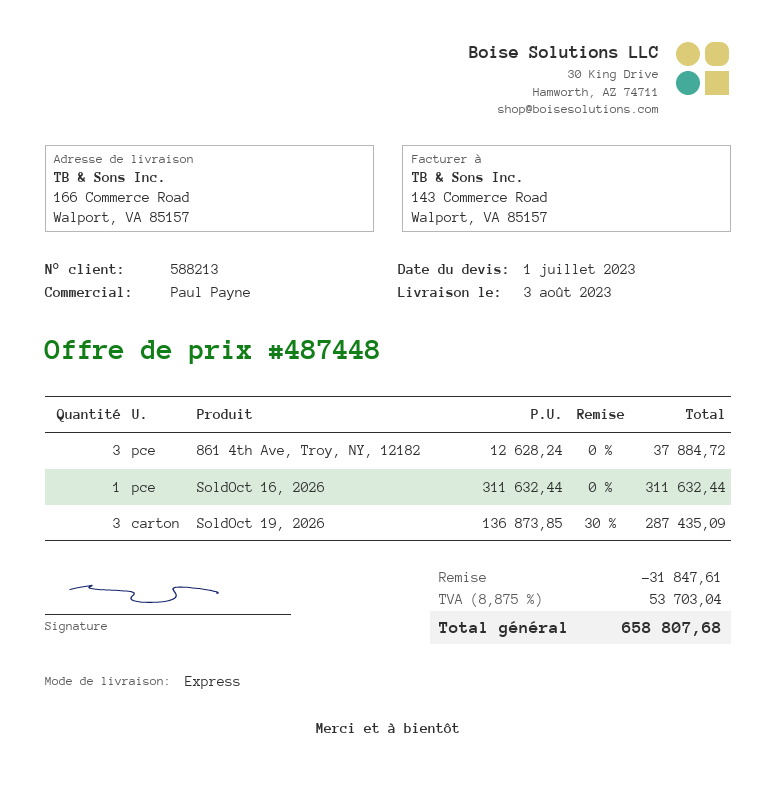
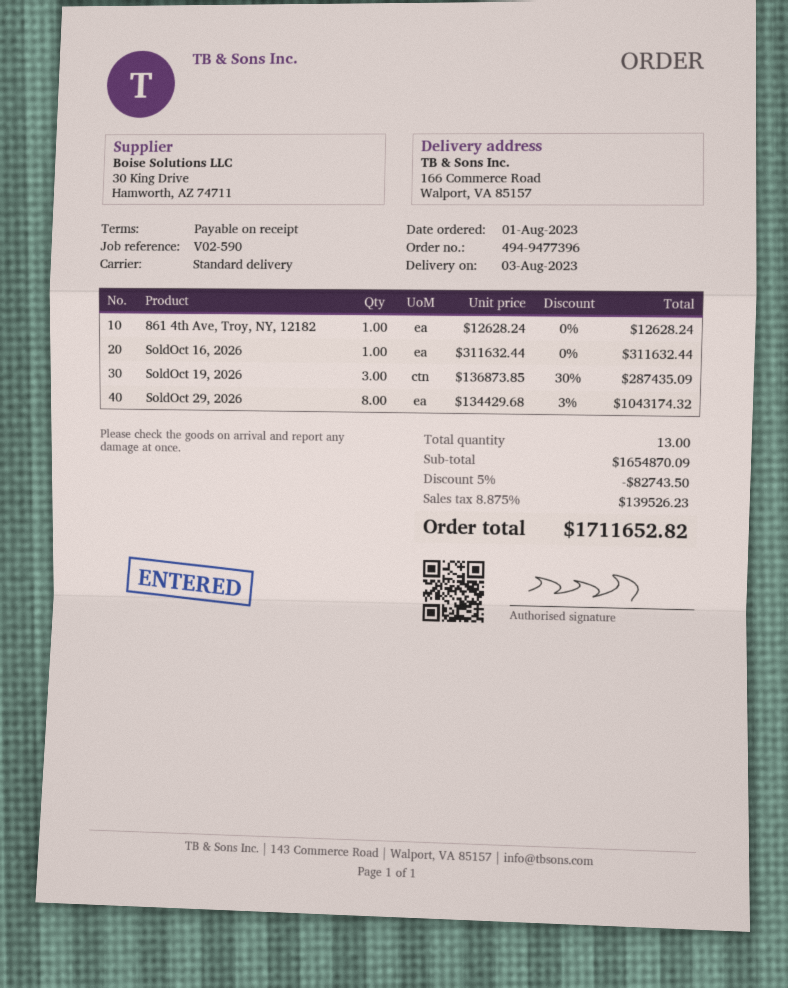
shipping method: express -> standard
861 4th Ave, Troy, NY, 12182: 3 x 12628.24 = 37884.72 -> 1 x 12628.24 = 12628.24
SoldOct 29, 2026: none -> 8 x 134429.68 - 3% = 1043174.32
discount: 31847.61 -> 82743.50
tax: 8.875% = 53703.04 -> 8.875% = 139526.23
total: 658807.68 -> 1711652.82

